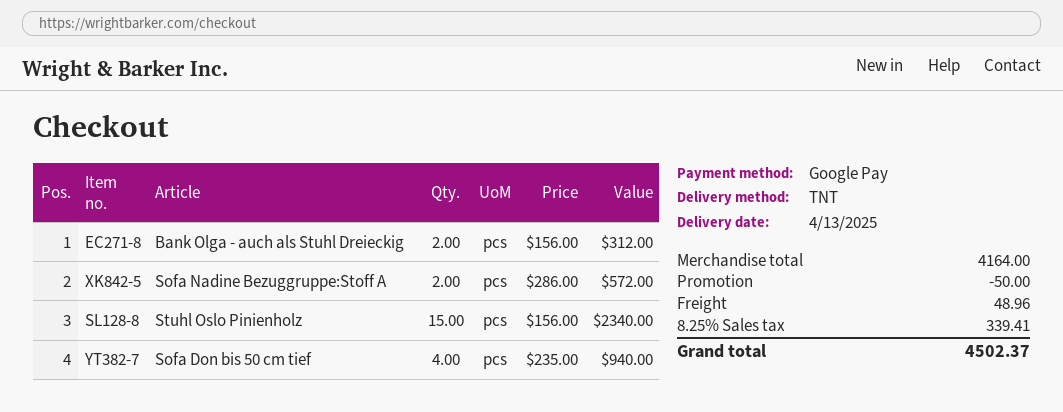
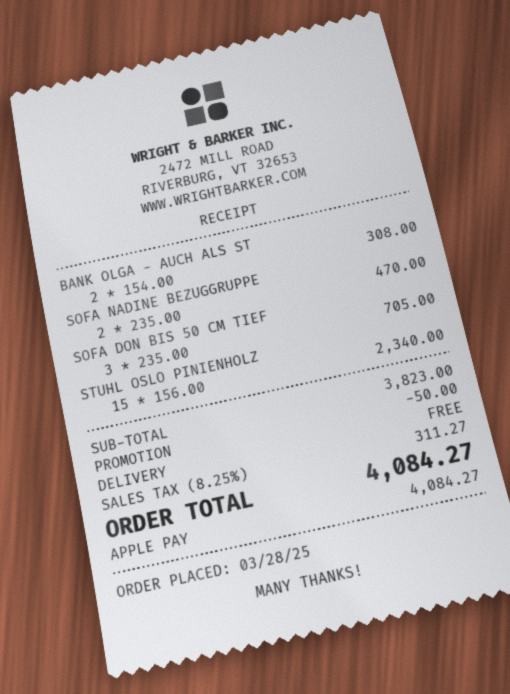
payment method: Google Pay -> Apple Pay
Bank Olga - auch als Stuhl Dreieckig: 2 x 156.00 = 312.00 -> 2 x 154.00 = 308.00
Sofa Nadine Bezuggruppe:Stoff A: 2 x 286.00 = 572.00 -> 2 x 235.00 = 470.00
Sofa Don bis 50 cm tief: 4 x 235.00 = 940.00 -> 3 x 235.00 = 705.00
subtotal: 4164.00 -> 3823.00
shipping: 48.96 -> 0.00
tax: 8.25% = 339.41 -> 8.25% = 311.27
total: 4502.37 -> 4084.27

